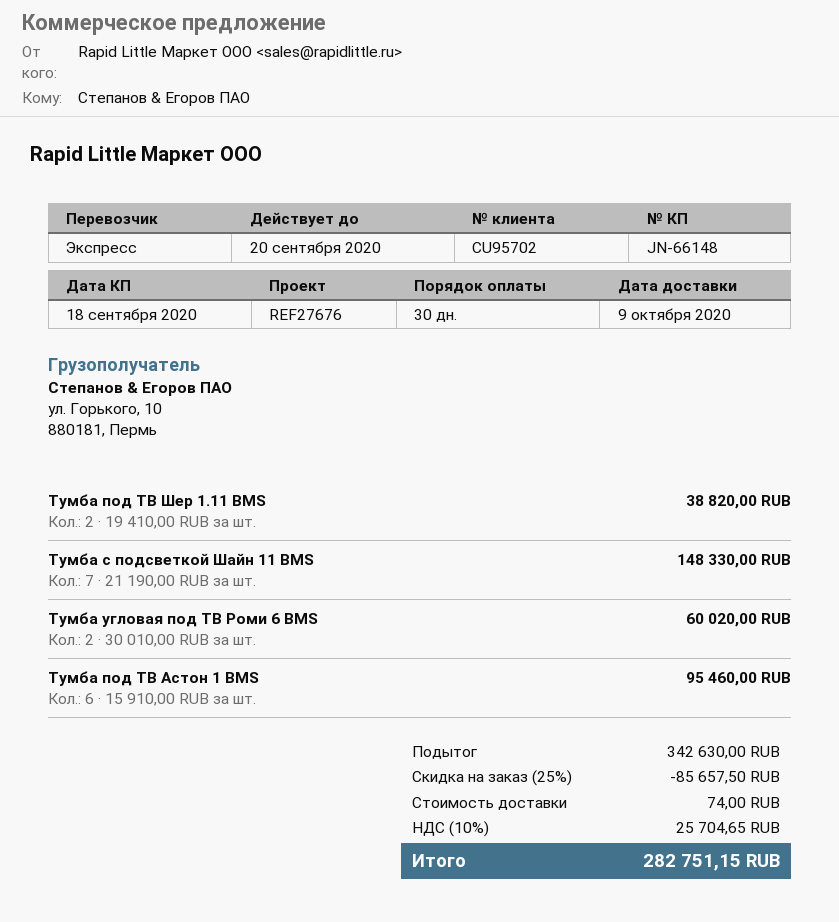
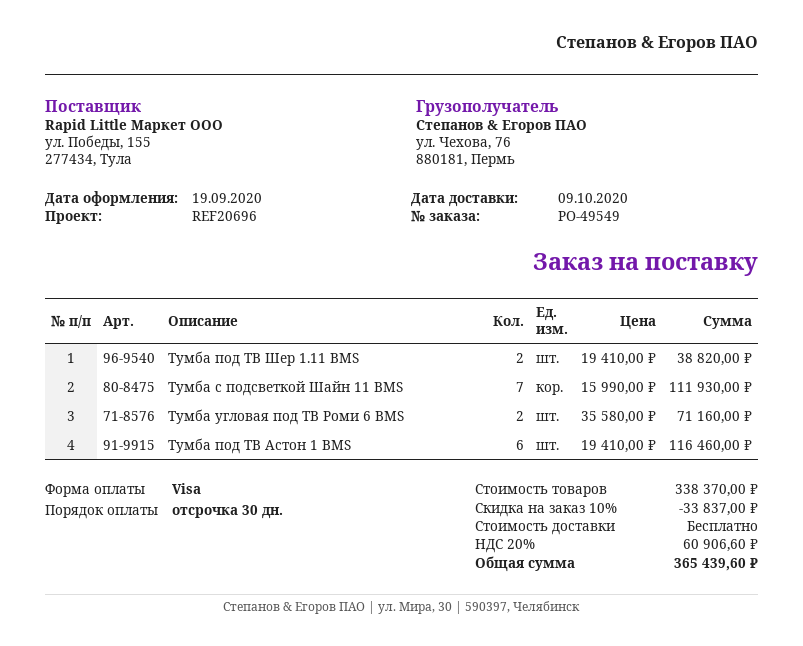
reference: REF27676 -> REF20696
ship to: ул. Горького, 10, 880181, Пермь -> ул. Чехова, 76, 880181, Пермь
Тумба с подсветкой Шайн 11 BMS: 7 x 21190.00 = 148330.00 -> 7 x 15990.00 = 111930.00
Тумба угловая под ТВ Роми 6 BMS: 2 x 30010.00 = 60020.00 -> 2 x 35580.00 = 71160.00
Тумба под ТВ Астон 1 BMS: 6 x 15910.00 = 95460.00 -> 6 x 19410.00 = 116460.00
subtotal: 342630.00 -> 338370.00
discount: 25% = 85657.50 -> 10% = 33837.00
shipping: 74.00 -> 0.00
tax: 10% = 25704.65 -> 20% = 60906.60
total: 282751.15 -> 365439.60

